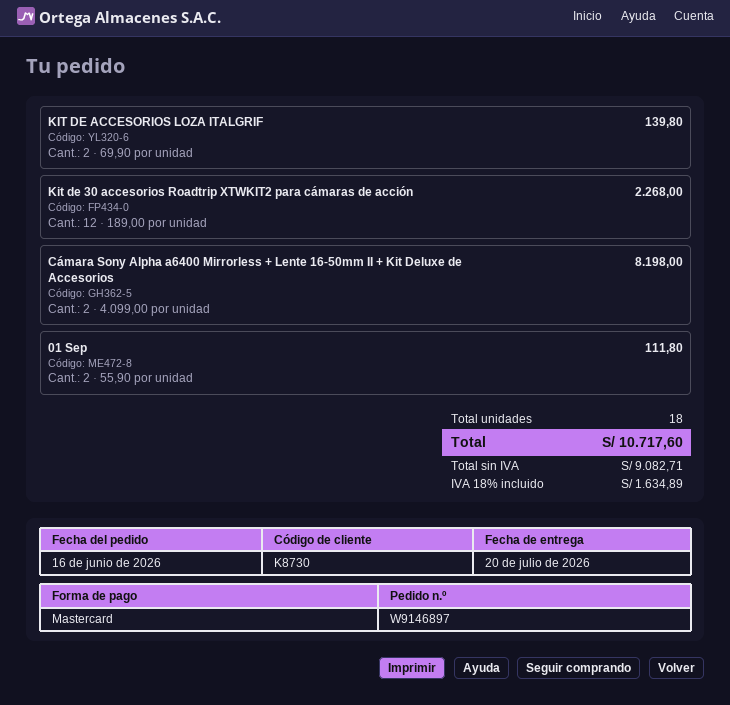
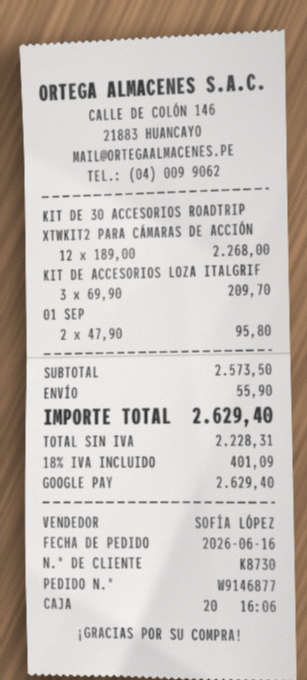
order number: W9146897 -> W9146877
payment method: Mastercard -> Google Pay
KIT DE ACCESORIOS LOZA ITALGRIF: 2 x 69.90 = 139.80 -> 3 x 69.90 = 209.70
Cámara Sony Alpha a6400 Mirrorless + Lente 16-50mm II + Kit Deluxe de Accesorios: 2 x 4099.00 = 8198.00 -> none
01 Sep: 2 x 55.90 = 111.80 -> 2 x 47.90 = 95.80
shipping: none -> 55.90
net: 9082.71 -> 2228.31
tax: 18% = 1634.89 -> 18% = 401.09
total: 10717.60 -> 2629.40

